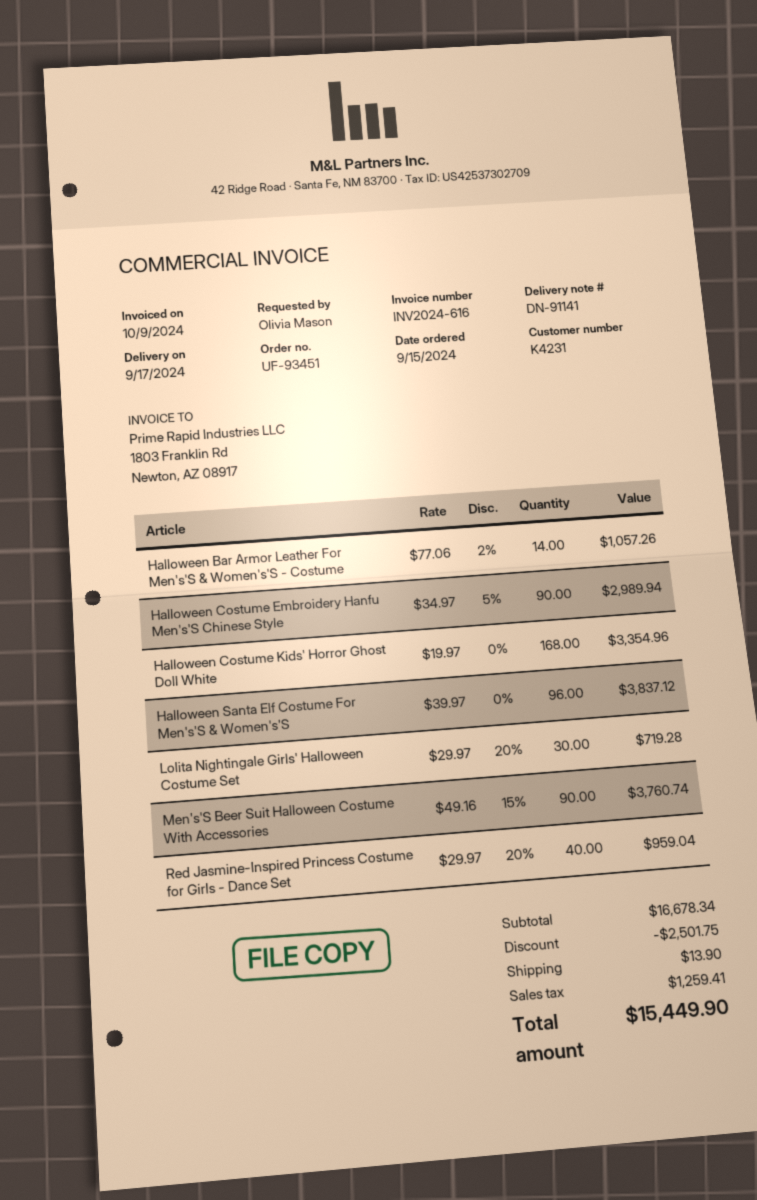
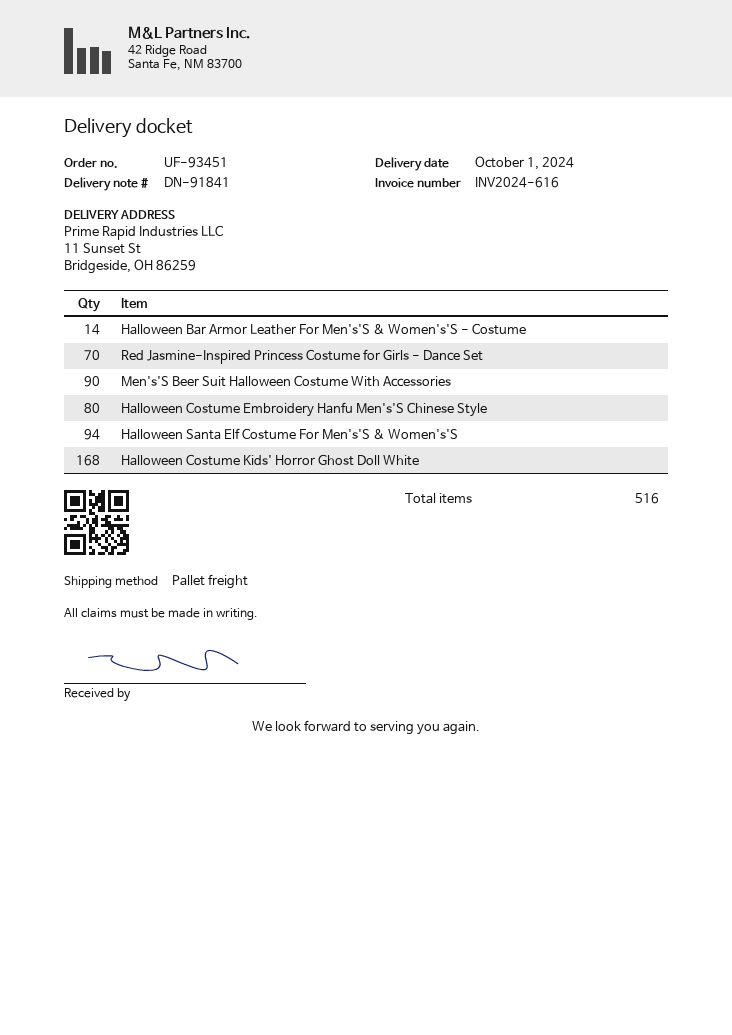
delivery note number: DN-91141 -> DN-91841
delivery date: 2024-09-17 -> 2024-10-01
Halloween Costume Embroidery Hanfu Men's'S Chinese Style: 90 -> 80
Halloween Santa Elf Costume For Men's'S & Women's'S: 96 -> 94
Lolita Nightingale Girls' Halloween Costume Set: 30 -> none
Red Jasmine-Inspired Princess Costume for Girls - Dance Set: 40 -> 70

